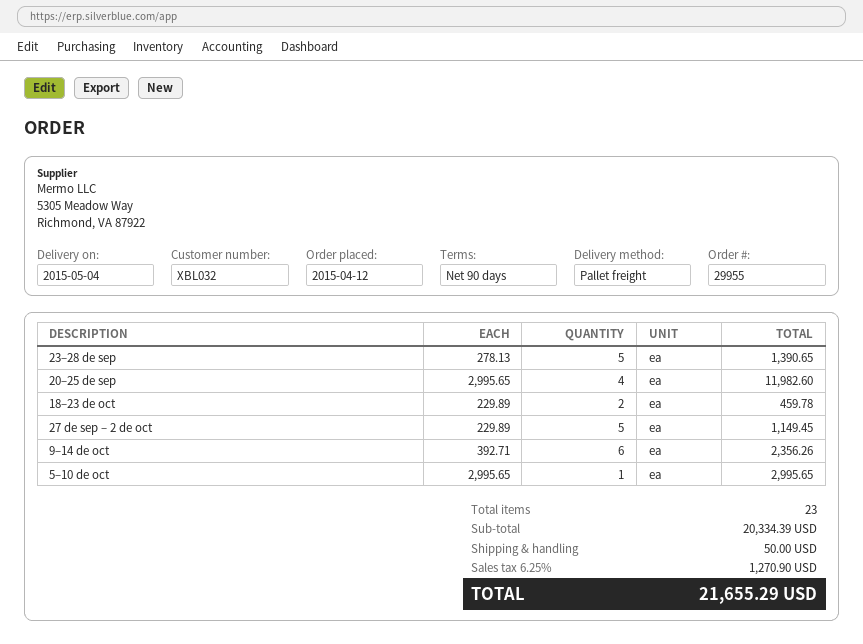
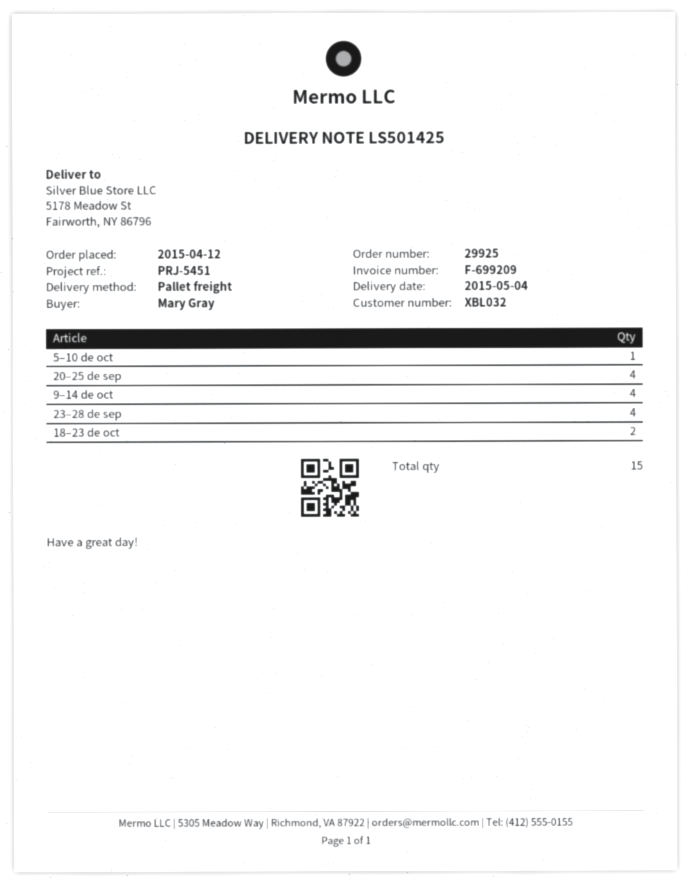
order number: 29955 -> 29925
23–28 de sep: 5 -> 4
27 de sep – 2 de oct: 5 -> none
9–14 de oct: 6 -> 4
total quantity: 23 -> 15

